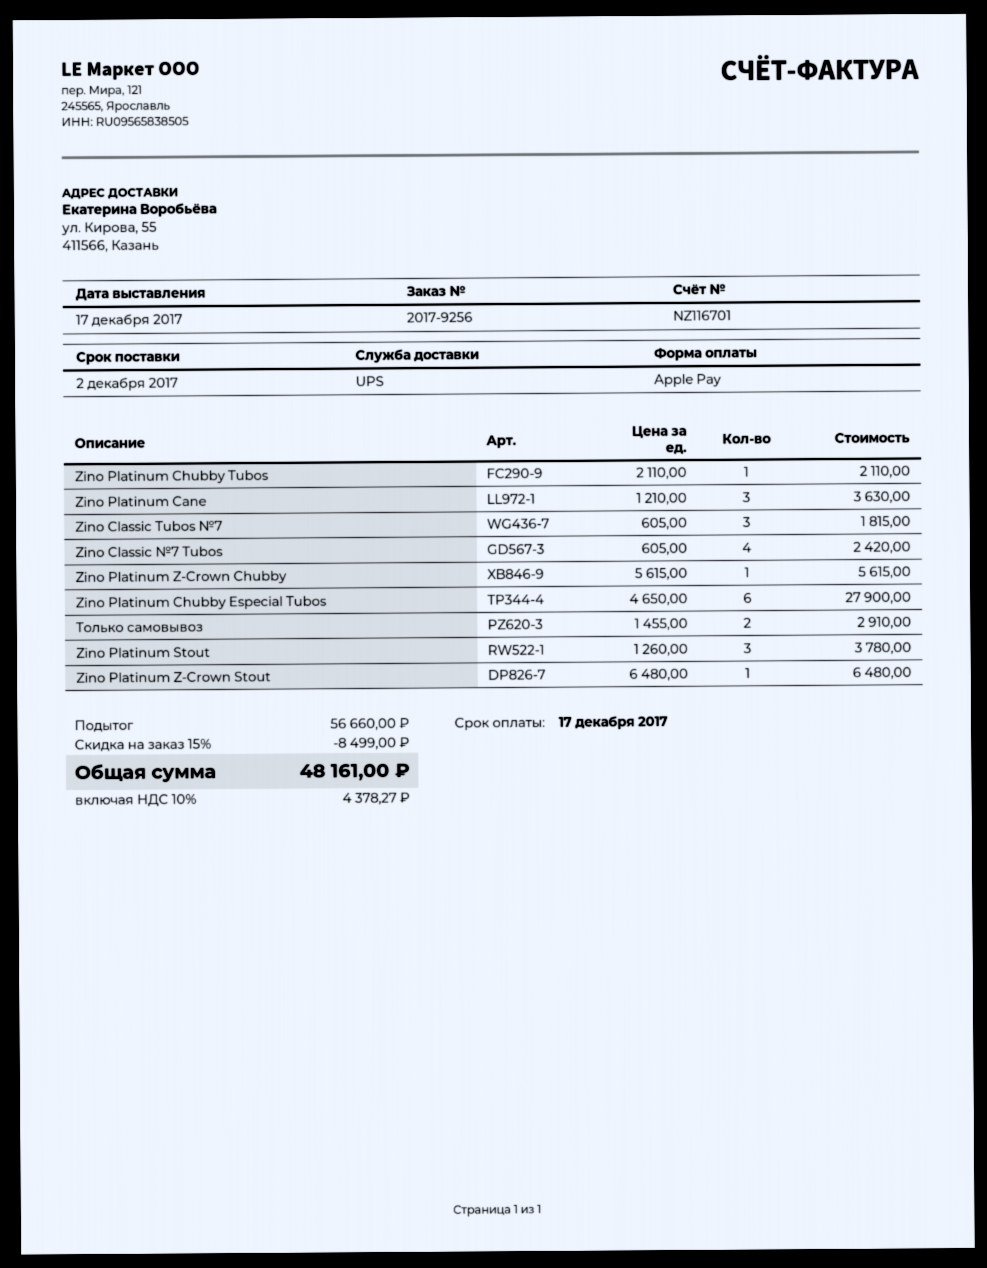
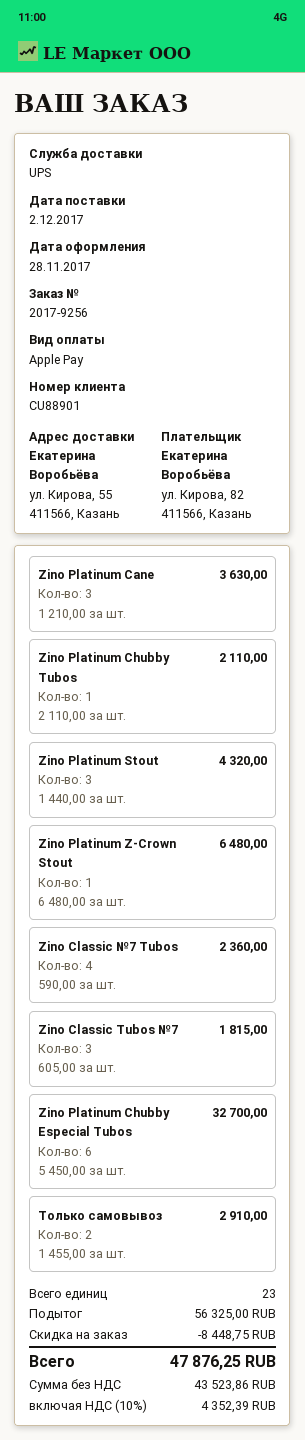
Zino Classic №7 Tubos: 4 x 605.00 = 2420.00 -> 4 x 590.00 = 2360.00
Zino Platinum Z-Crown Chubby: 1 x 5615.00 = 5615.00 -> none
Zino Platinum Chubby Especial Tubos: 6 x 4650.00 = 27900.00 -> 6 x 5450.00 = 32700.00
Zino Platinum Stout: 3 x 1260.00 = 3780.00 -> 3 x 1440.00 = 4320.00
subtotal: 56660.00 -> 56325.00
discount: 8499.00 -> 8448.75
tax: 10% = 4378.27 -> 10% = 4352.39
total: 48161.00 -> 47876.25

